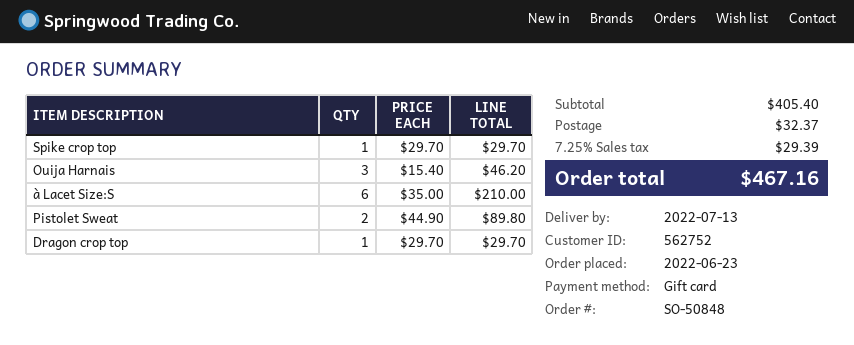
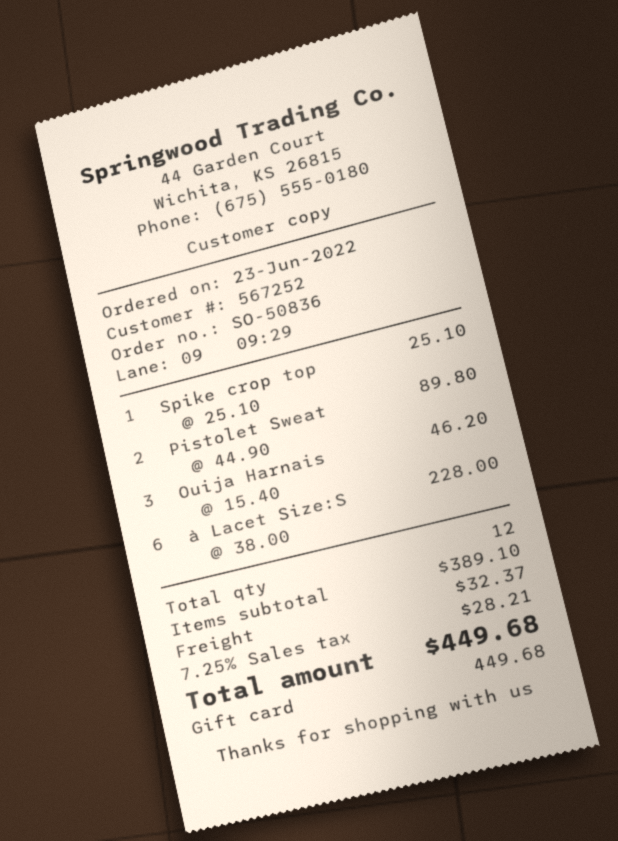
order number: SO-50848 -> SO-50836
customer number: 562752 -> 567252
Spike crop top: 1 x 29.70 = 29.70 -> 1 x 25.10 = 25.10
à Lacet Size:S: 6 x 35.00 = 210.00 -> 6 x 38.00 = 228.00
Dragon crop top: 1 x 29.70 = 29.70 -> none
subtotal: 405.40 -> 389.10
tax: 7.25% = 29.39 -> 7.25% = 28.21
total: 467.16 -> 449.68

